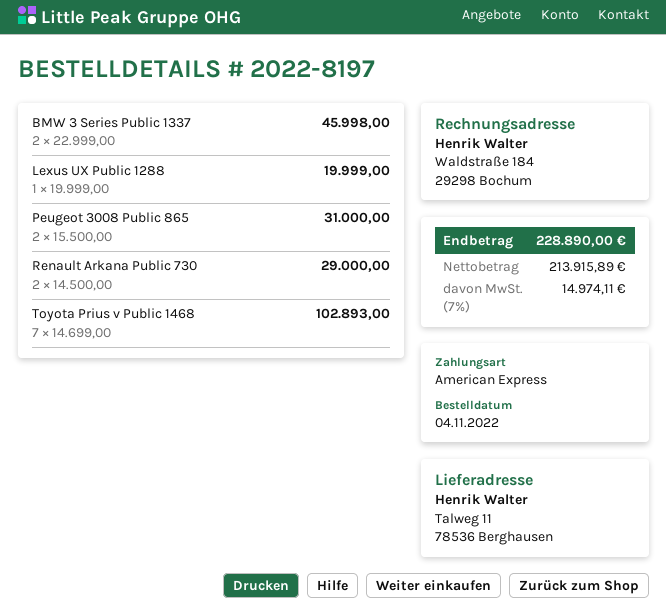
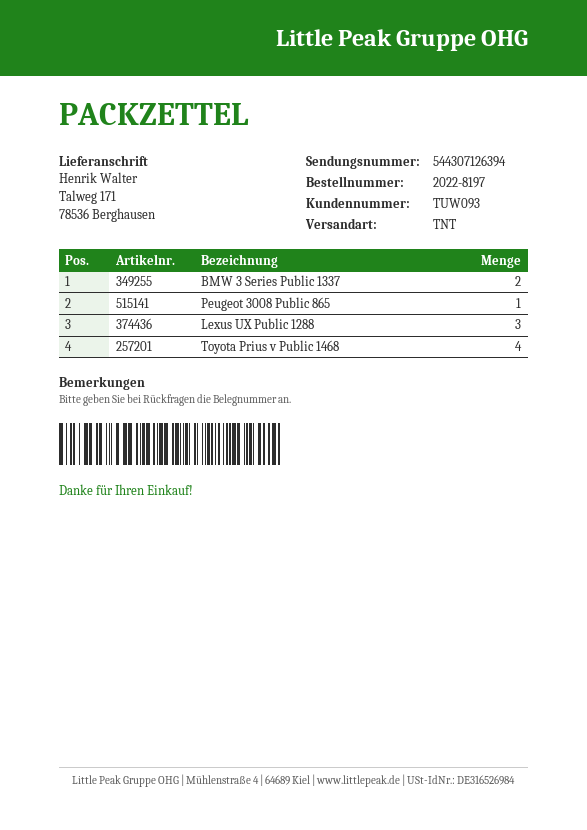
ship to: Talweg 11, 78536 Berghausen -> Talweg 171, 78536 Berghausen
Lexus UX Public 1288: 1 -> 3
Peugeot 3008 Public 865: 2 -> 1
Renault Arkana Public 730: 2 -> none
Toyota Prius v Public 1468: 7 -> 4

